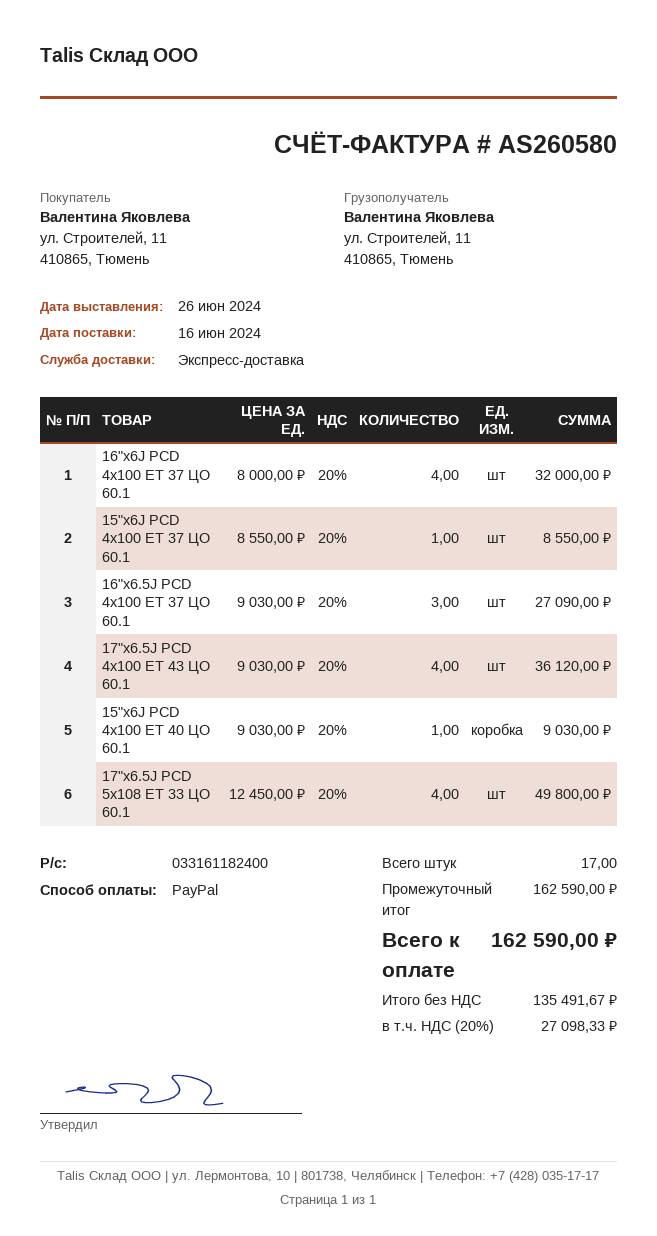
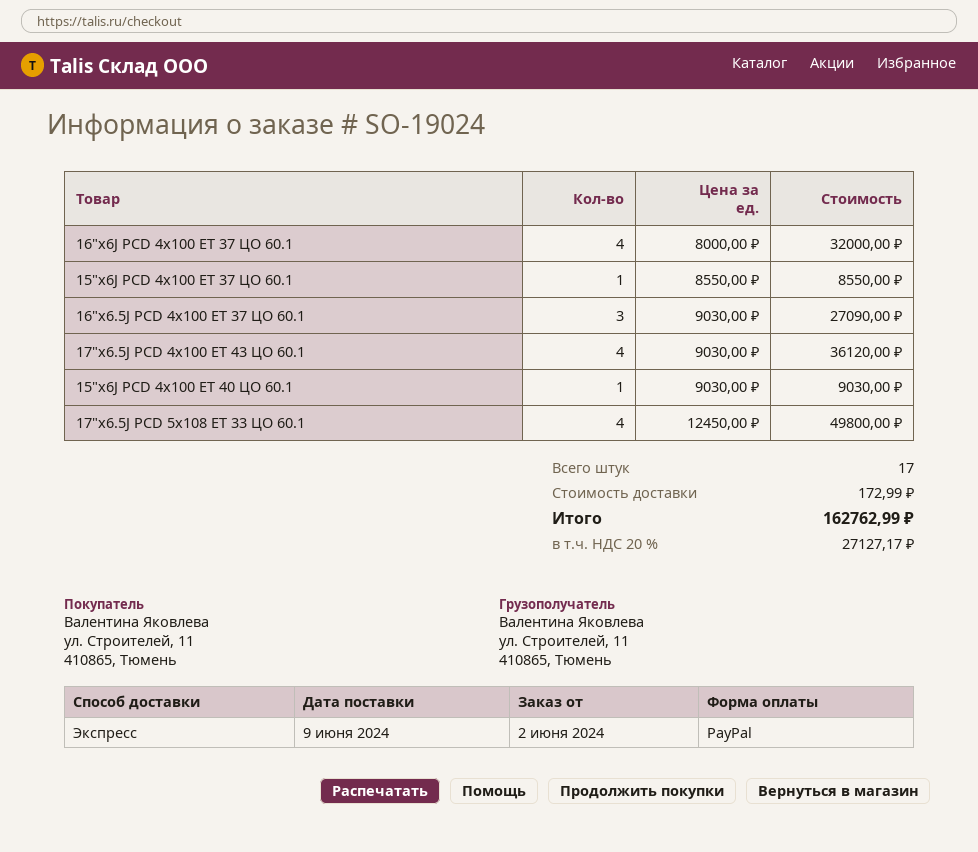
delivery date: 2024-06-16 -> 2024-06-09
shipping: none -> 172.99
tax: 20% = 27098.33 -> 20% = 27127.17
total: 162590.00 -> 162762.99

